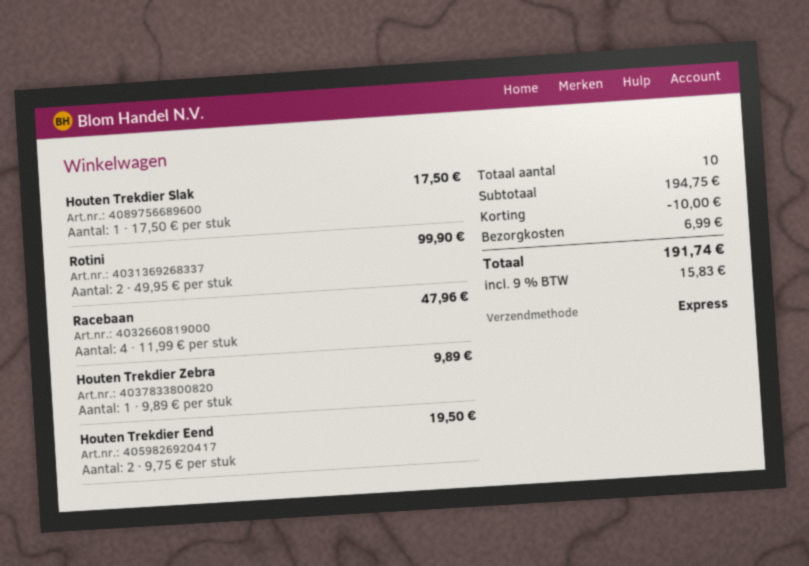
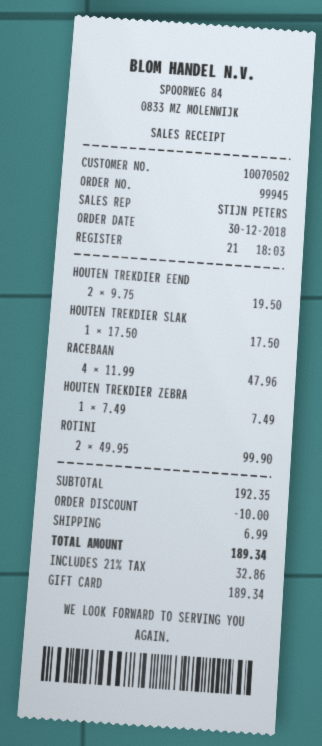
Houten Trekdier Zebra: 1 x 9.89 = 9.89 -> 1 x 7.49 = 7.49
subtotal: 194.75 -> 192.35
tax: 9% = 15.83 -> 21% = 32.86
total: 191.74 -> 189.34

